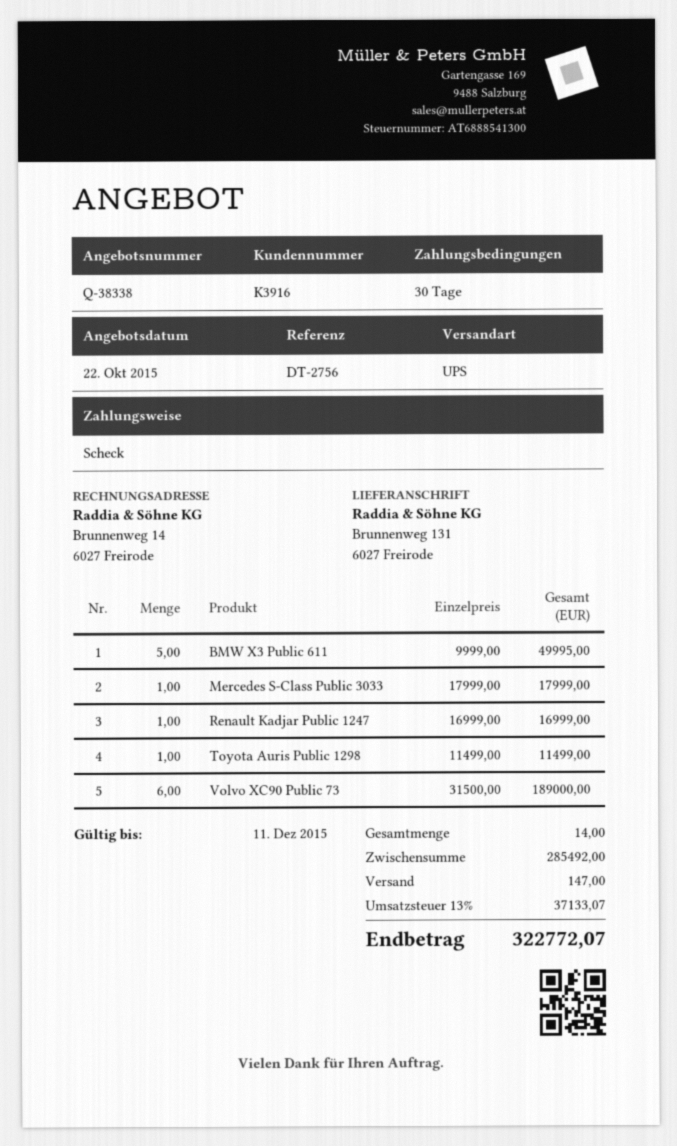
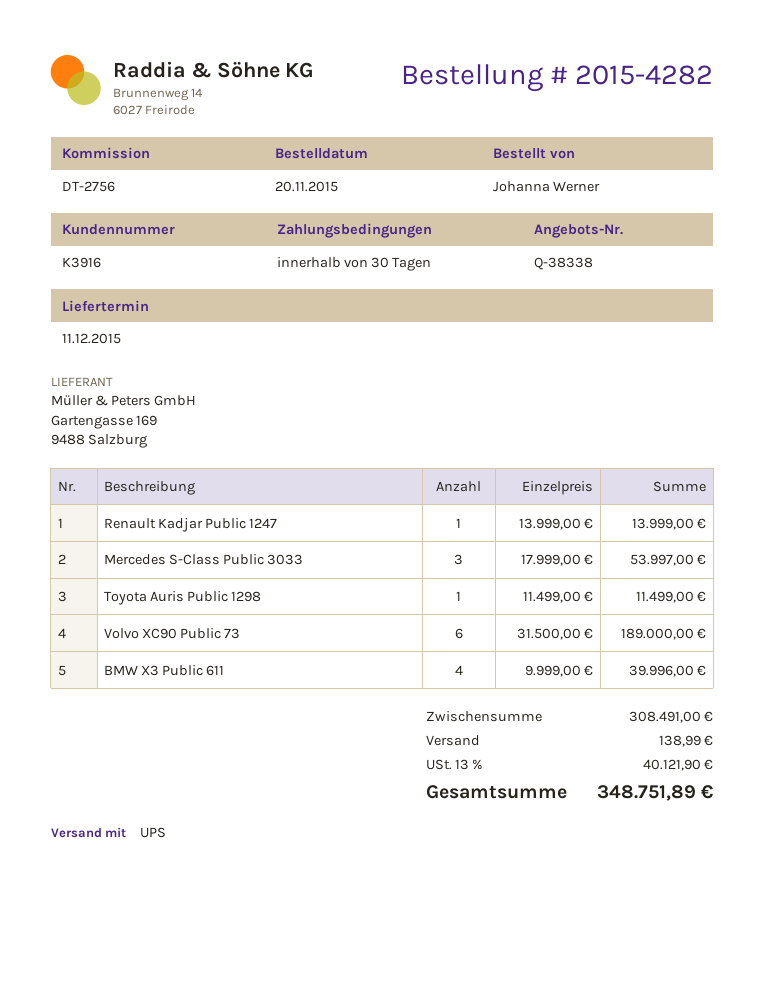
BMW X3 Public 611: 5 x 9999.00 = 49995.00 -> 4 x 9999.00 = 39996.00
Mercedes S-Class Public 3033: 1 x 17999.00 = 17999.00 -> 3 x 17999.00 = 53997.00
Renault Kadjar Public 1247: 1 x 16999.00 = 16999.00 -> 1 x 13999.00 = 13999.00
subtotal: 285492.00 -> 308491.00
shipping: 147.00 -> 138.99
tax: 13% = 37133.07 -> 13% = 40121.90
total: 322772.07 -> 348751.89

